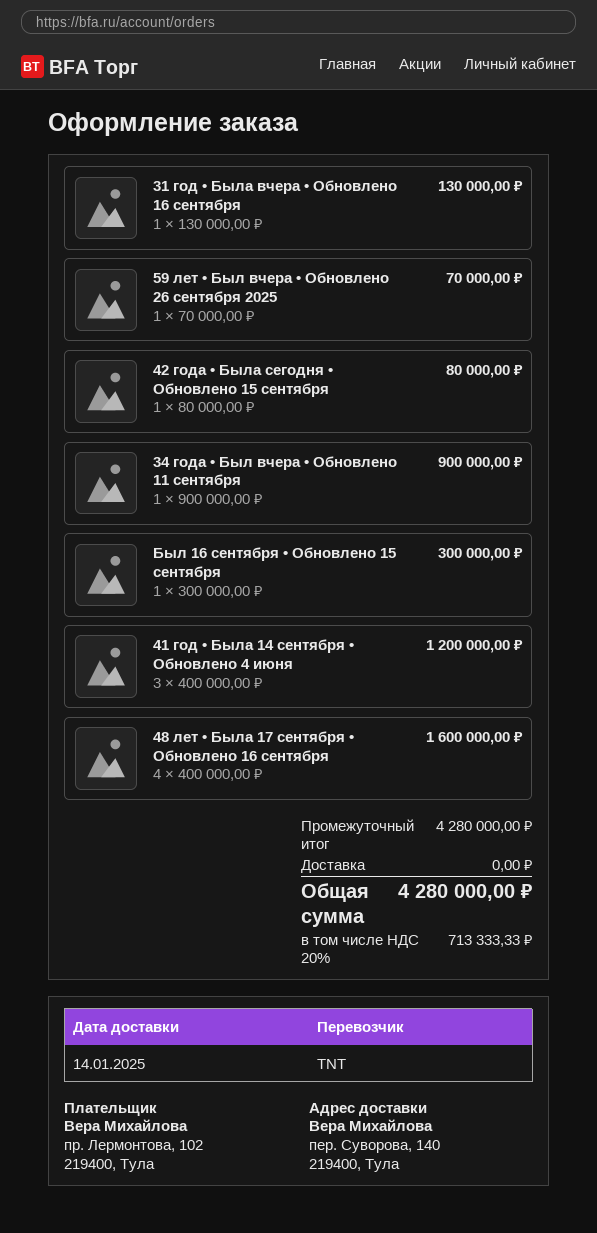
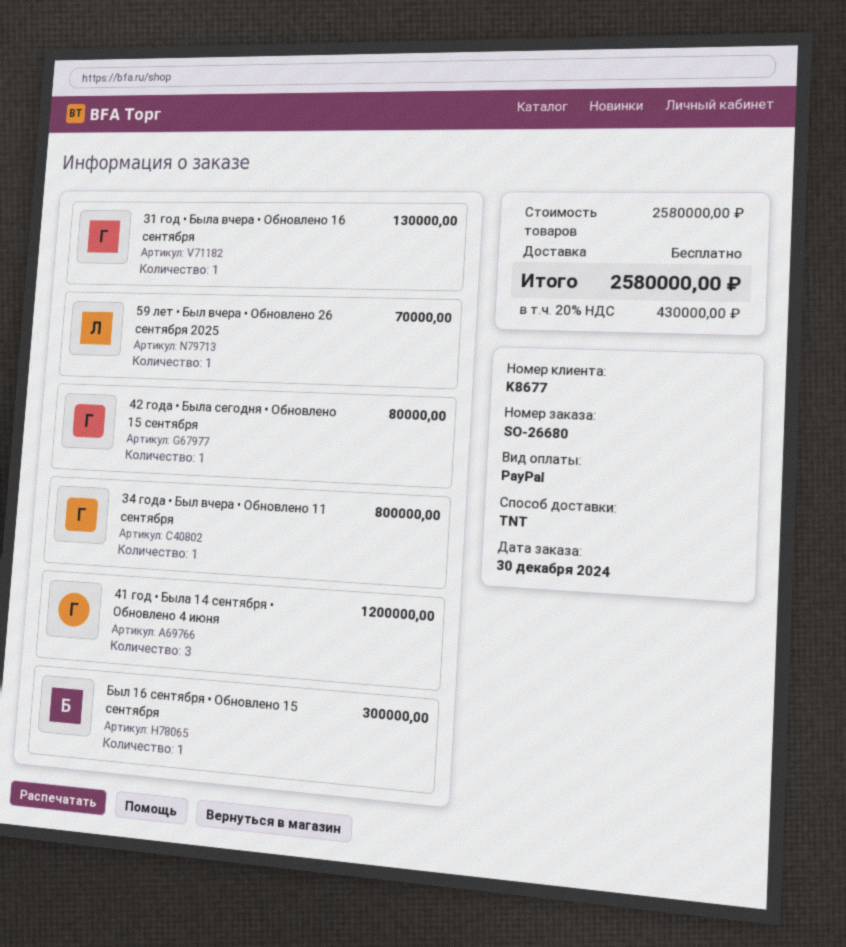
34 года • Был вчера • Обновлено 11 сентября: 1 for 900000.00 -> 1 for 800000.00
48 лет • Была 17 сентября • Обновлено 16 сентября: 4 for 1600000.00 -> none
subtotal: 4280000.00 -> 2580000.00
tax: 20% = 713333.33 -> 20% = 430000.00
total: 4280000.00 -> 2580000.00

